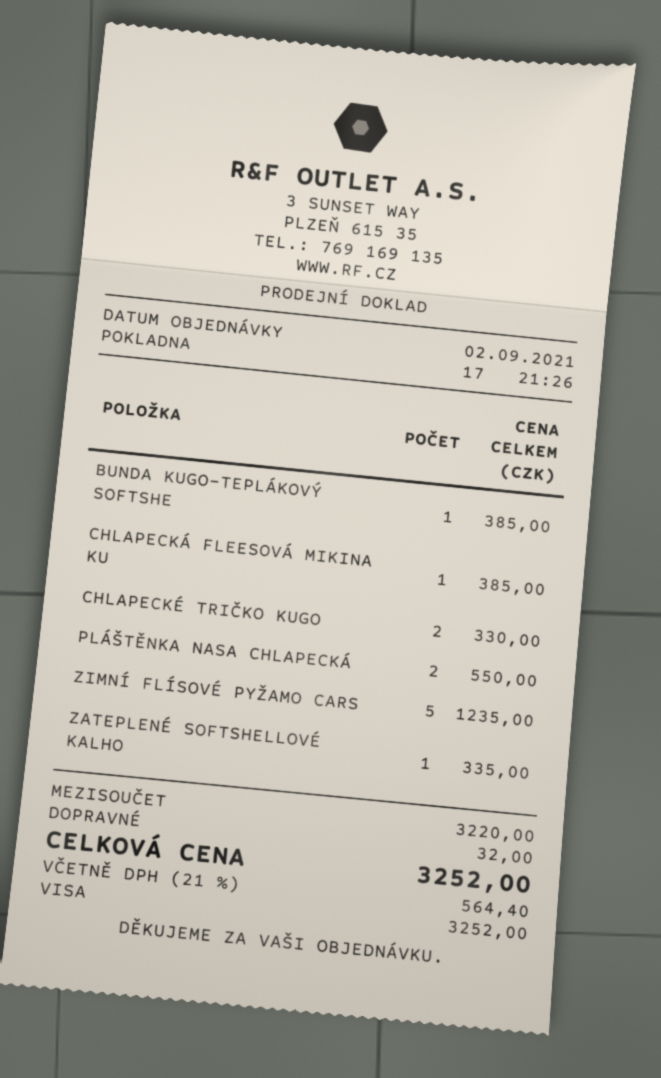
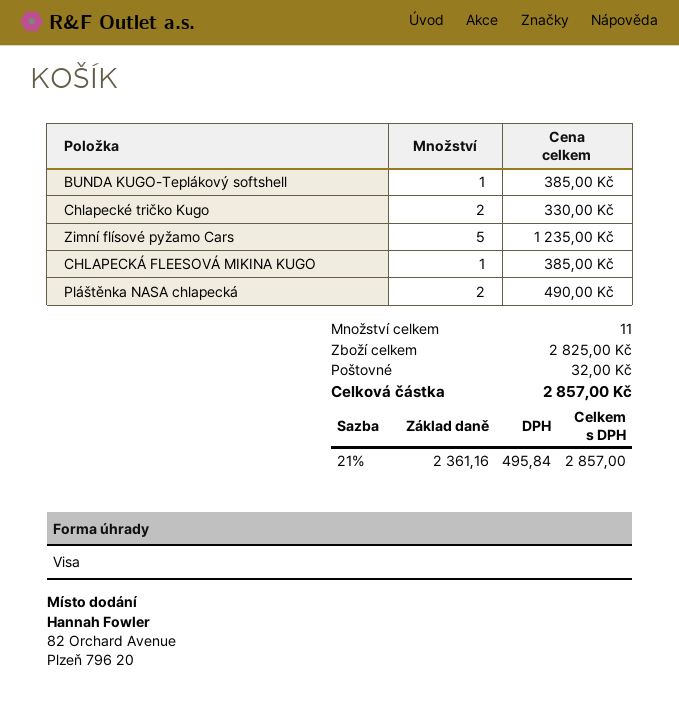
PLÁŠTĚNKA NASA CHLAPECKÁ: 2 for 550.00 -> 2 for 490.00
ZATEPLENÉ SOFTSHELLOVÉ KALHO: 1 for 335.00 -> none
subtotal: 3220.00 -> 2825.00
tax: 21% = 564.40 -> 21% = 495.84
total: 3252.00 -> 2857.00

